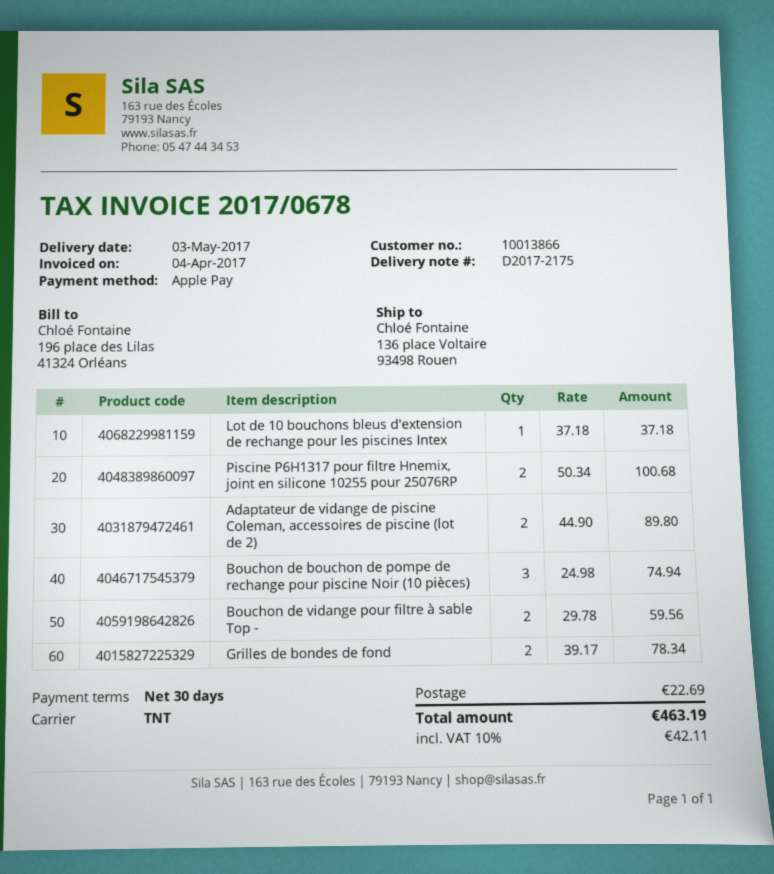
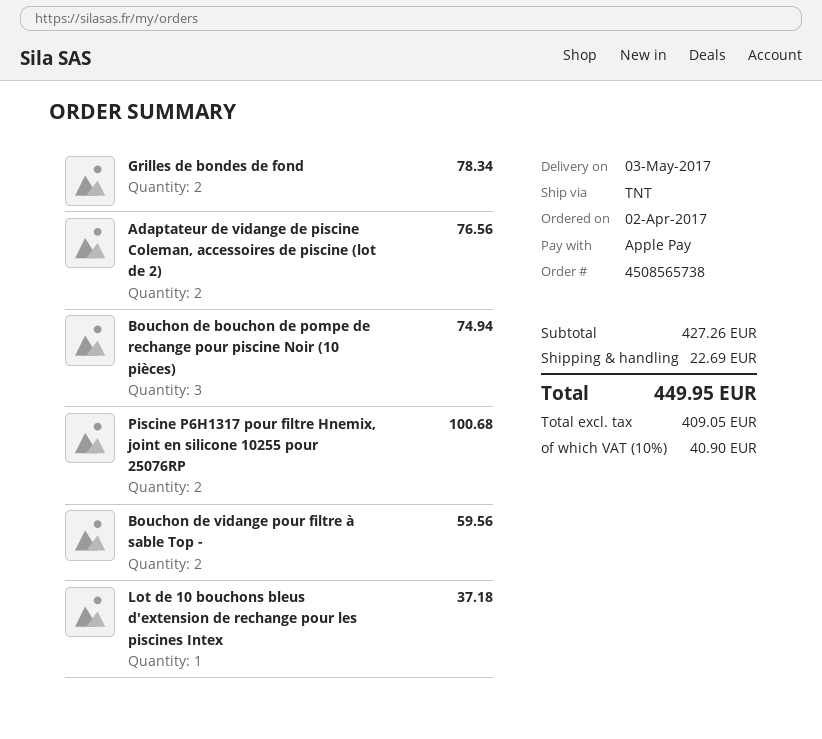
Adaptateur de vidange de piscine Coleman, accessoires de piscine (lot de 2): 2 for 89.80 -> 2 for 76.56
tax: 10% = 42.11 -> 10% = 40.90
total: 463.19 -> 449.95

